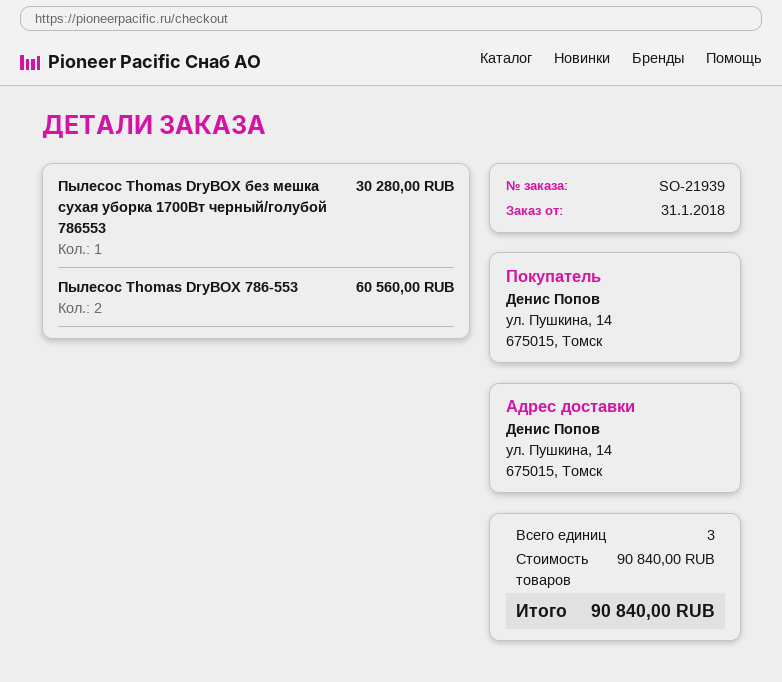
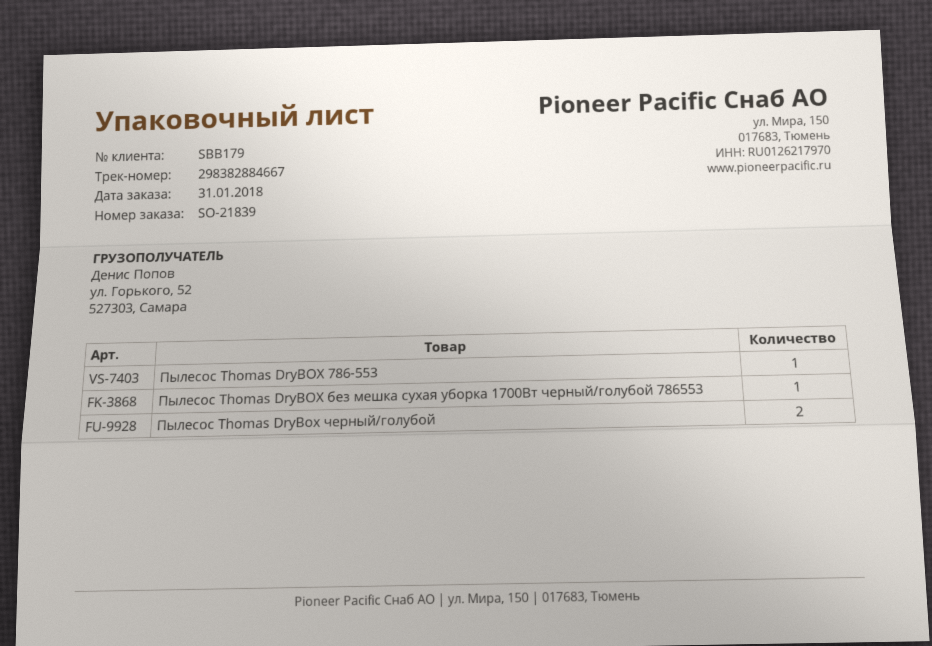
order number: SO-21939 -> SO-21839
ship to: ул. Пушкина, 14, 675015, Томск -> ул. Горького, 52, 527303, Самара
Пылесос Thomas DryBOX 786-553: 2 -> 1
Пылесос Thomas DryBox черный/голубой: none -> 2

